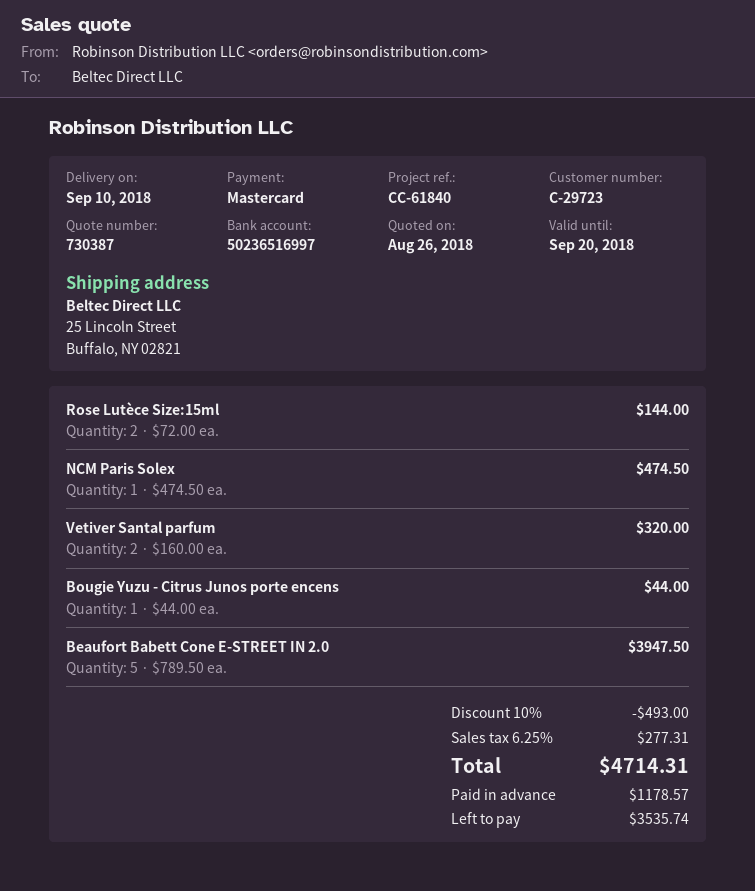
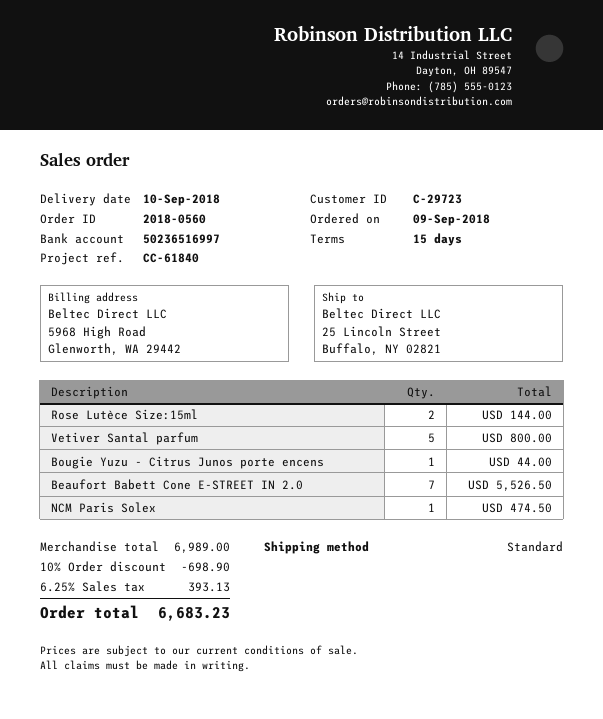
Vetiver Santal parfum: 2 for 320.00 -> 5 for 800.00
Beaufort Babett Cone E-STREET IN 2.0: 5 for 3947.50 -> 7 for 5526.50
discount: 10% = 493.00 -> 10% = 698.90
tax: 6.25% = 277.31 -> 6.25% = 393.13
total: 4714.31 -> 6683.23

